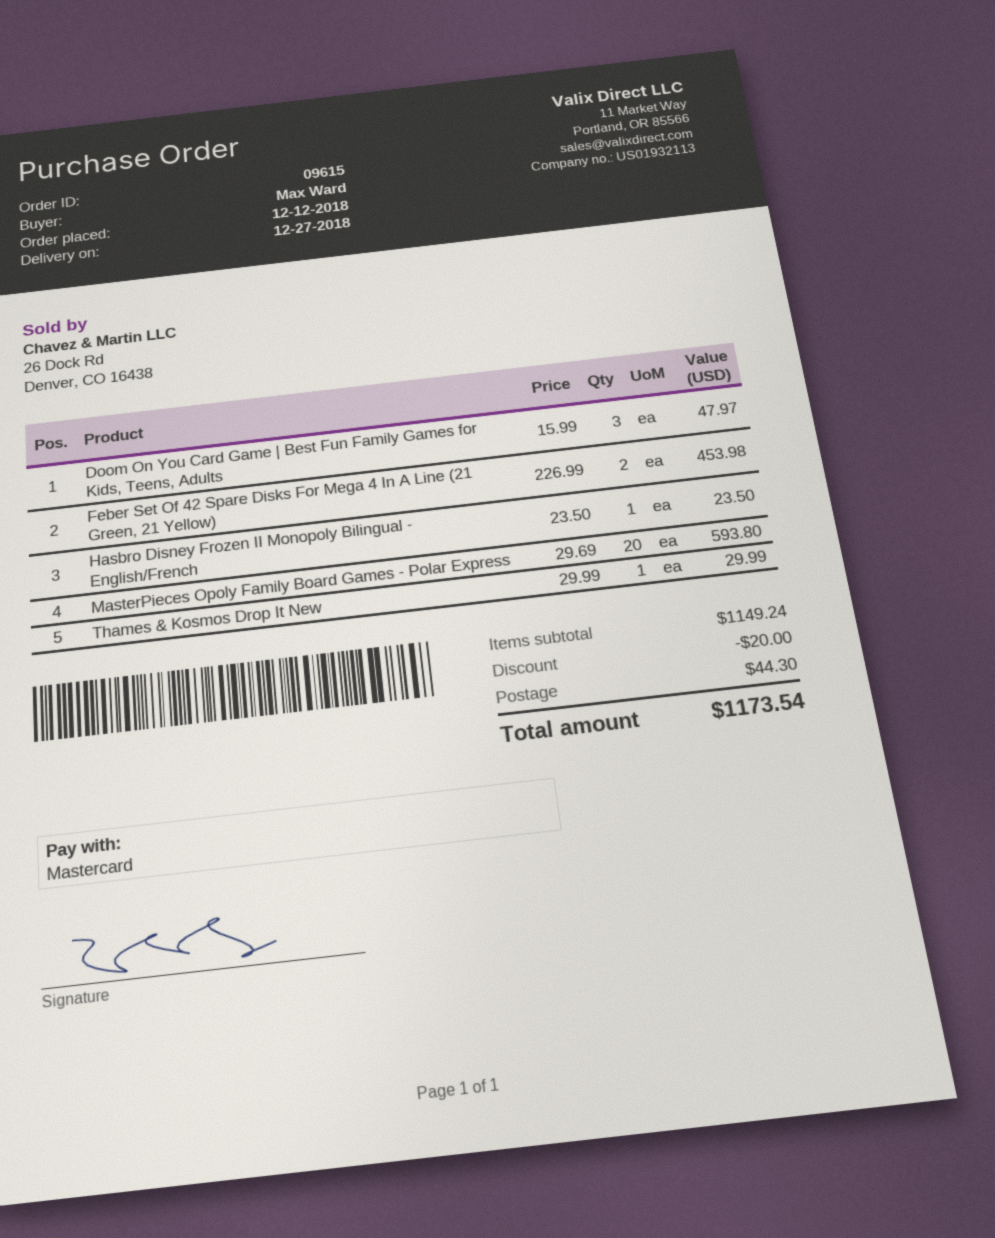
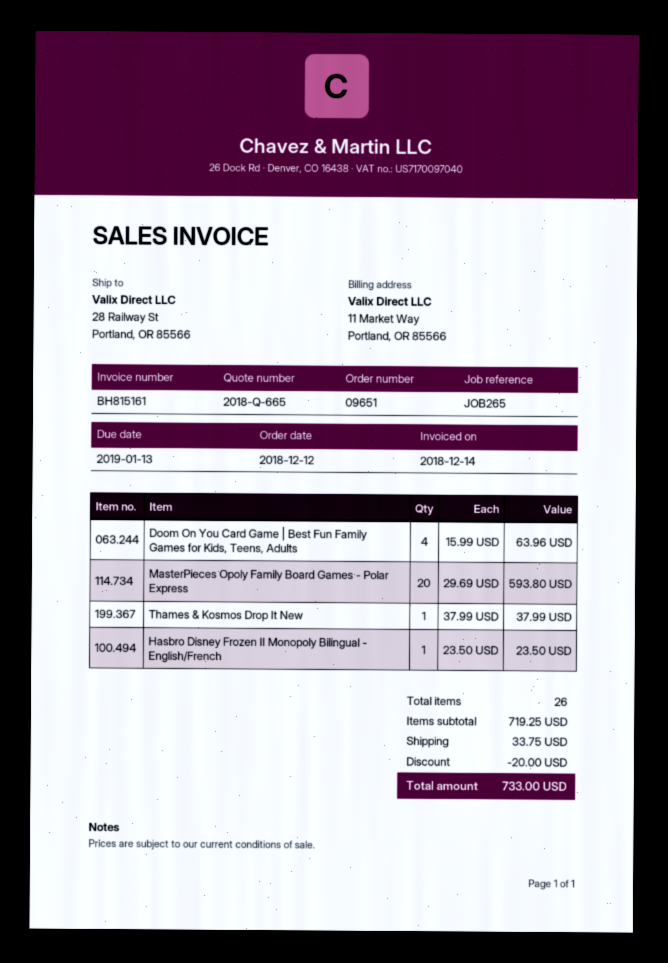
order number: 09615 -> 09651
Doom On You Card Game | Best Fun Family Games for Kids, Teens, Adults: 3 x 15.99 = 47.97 -> 4 x 15.99 = 63.96
Feber Set Of 42 Spare Disks For Mega 4 In A Line (21 Green, 21 Yellow): 2 x 226.99 = 453.98 -> none
Thames & Kosmos Drop It New: 1 x 29.99 = 29.99 -> 1 x 37.99 = 37.99
subtotal: 1149.24 -> 719.25
shipping: 44.30 -> 33.75
total: 1173.54 -> 733.00

